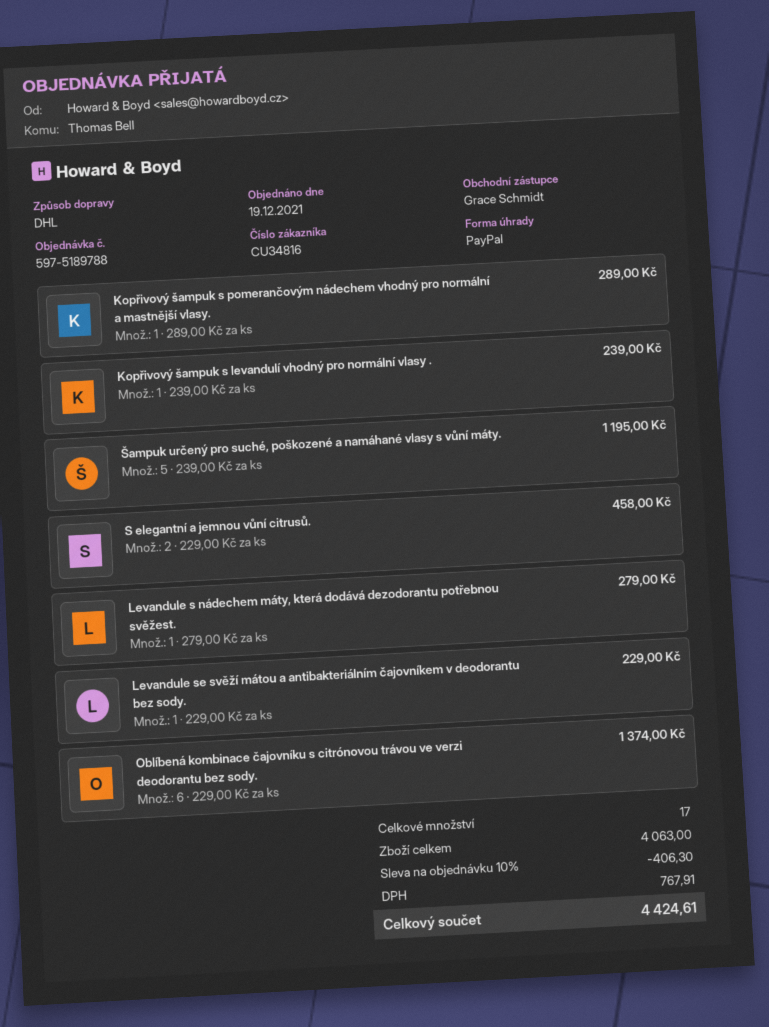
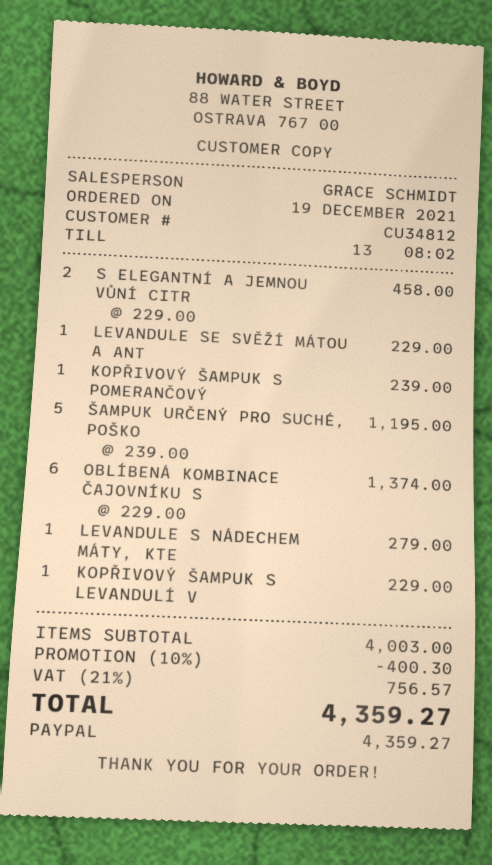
customer number: CU34816 -> CU34812
Kopřivový šampuk s pomerančovým nádechem vhodný pro normální a mastnější vlasy.: 1 x 289.00 = 289.00 -> 1 x 239.00 = 239.00
Kopřivový šampuk s levandulí vhodný pro normální vlasy .: 1 x 239.00 = 239.00 -> 1 x 229.00 = 229.00
subtotal: 4063.00 -> 4003.00
discount: 10% = 406.30 -> 10% = 400.30
tax: 767.91 -> 756.57
total: 4424.61 -> 4359.27

